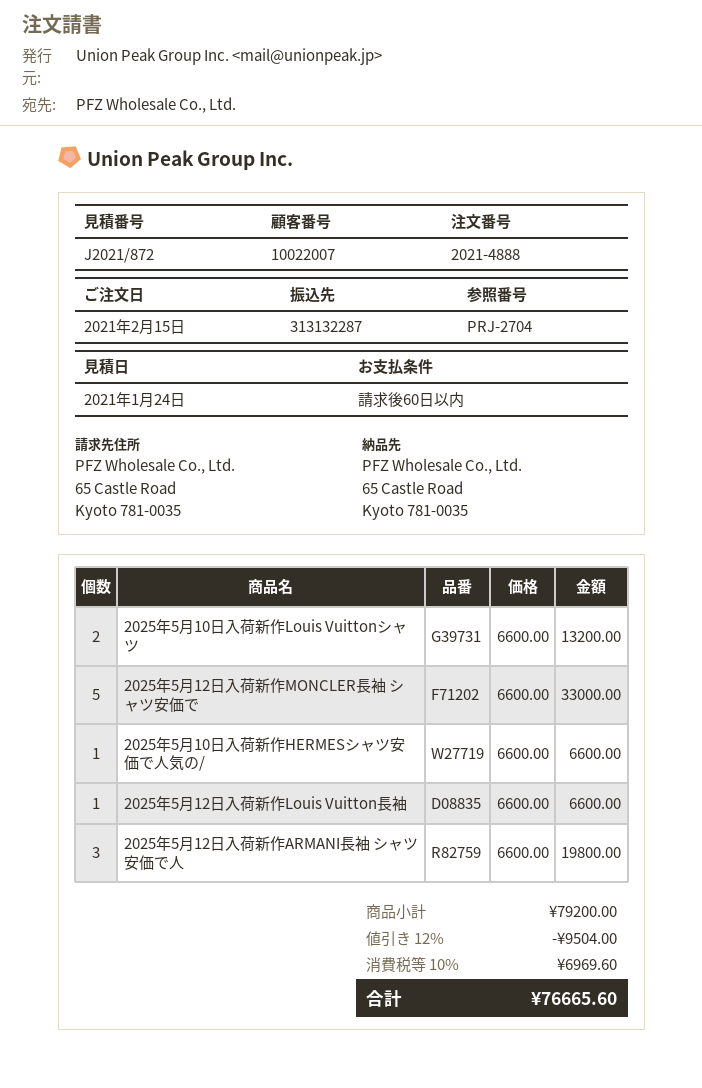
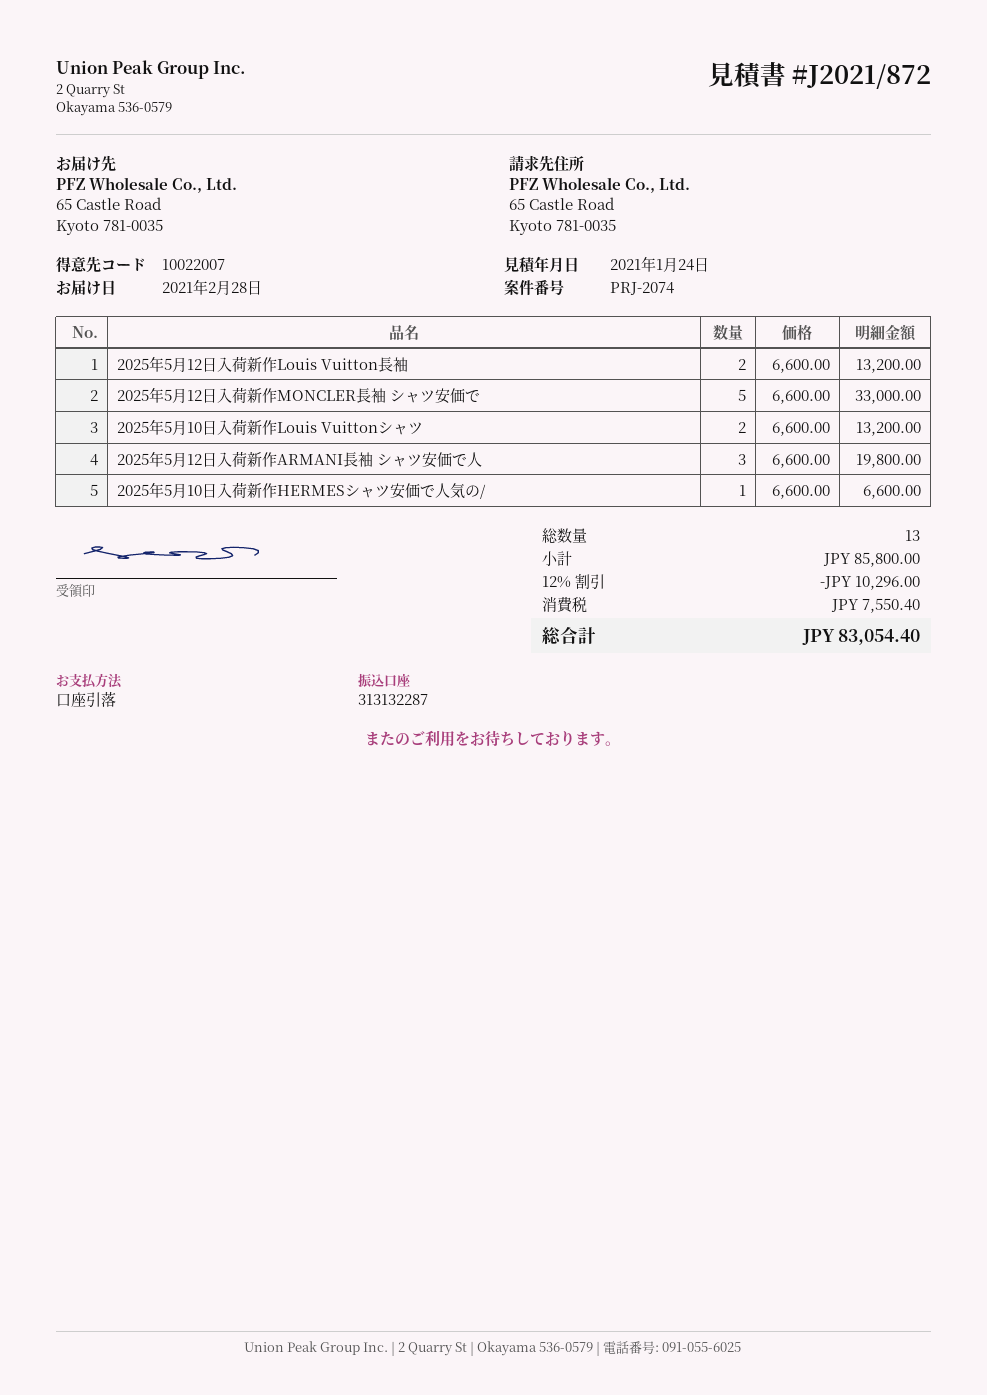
reference: PRJ-2704 -> PRJ-2074
2025年5月12日入荷新作Louis Vuitton長袖: 1 x 6600.00 = 6600.00 -> 2 x 6600.00 = 13200.00
subtotal: 79200.00 -> 85800.00
discount: 12% = 9504.00 -> 12% = 10296.00
tax: 6969.60 -> 7550.40
total: 76665.60 -> 83054.40

